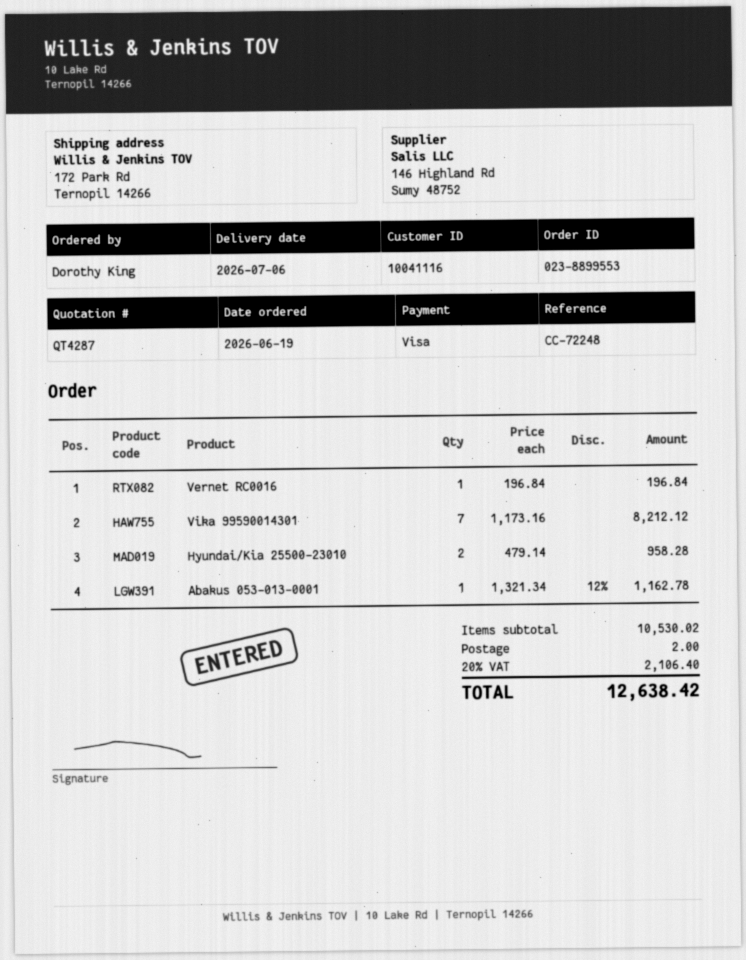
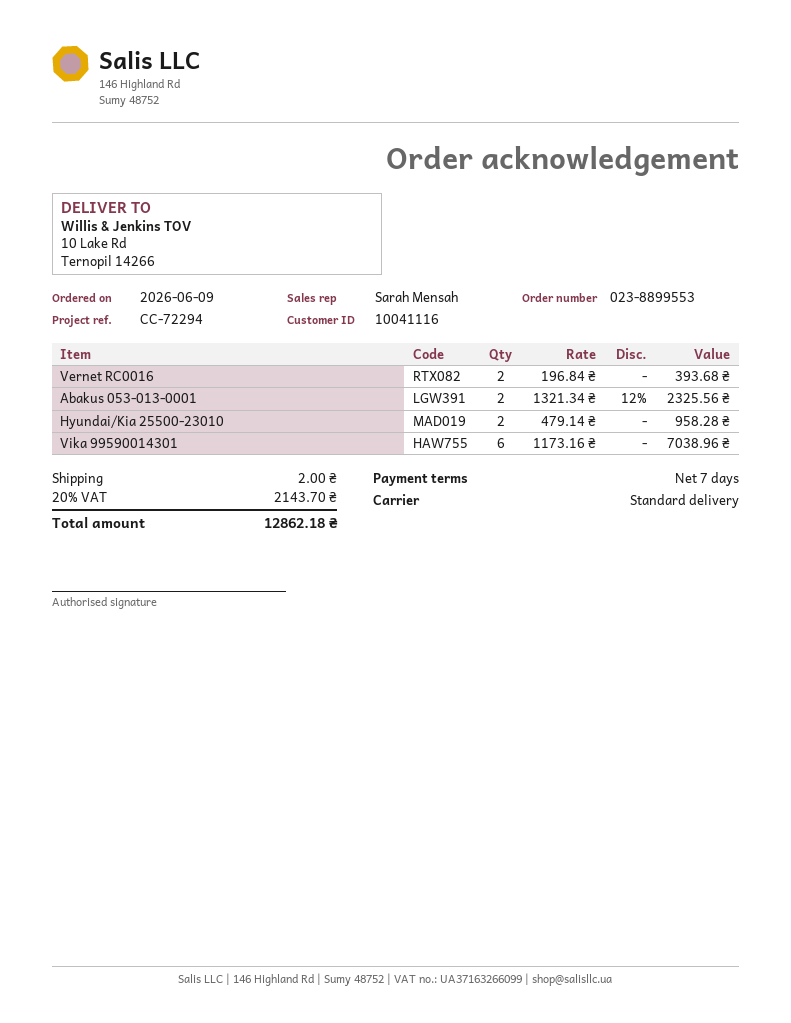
order date: 2026-06-19 -> 2026-06-09
reference: CC-72248 -> CC-72294
ship to: 172 Park Rd, Ternopil 14266 -> 10 Lake Rd, Ternopil 14266
Vernet RC0016: 1 x 196.84 = 196.84 -> 2 x 196.84 = 393.68
Vika 99590014301: 7 x 1173.16 = 8212.12 -> 6 x 1173.16 = 7038.96
Abakus 053-013-0001: 1 x 1321.34 - 12% = 1162.78 -> 2 x 1321.34 - 12% = 2325.56
tax: 20% = 2106.40 -> 20% = 2143.70
total: 12638.42 -> 12862.18

